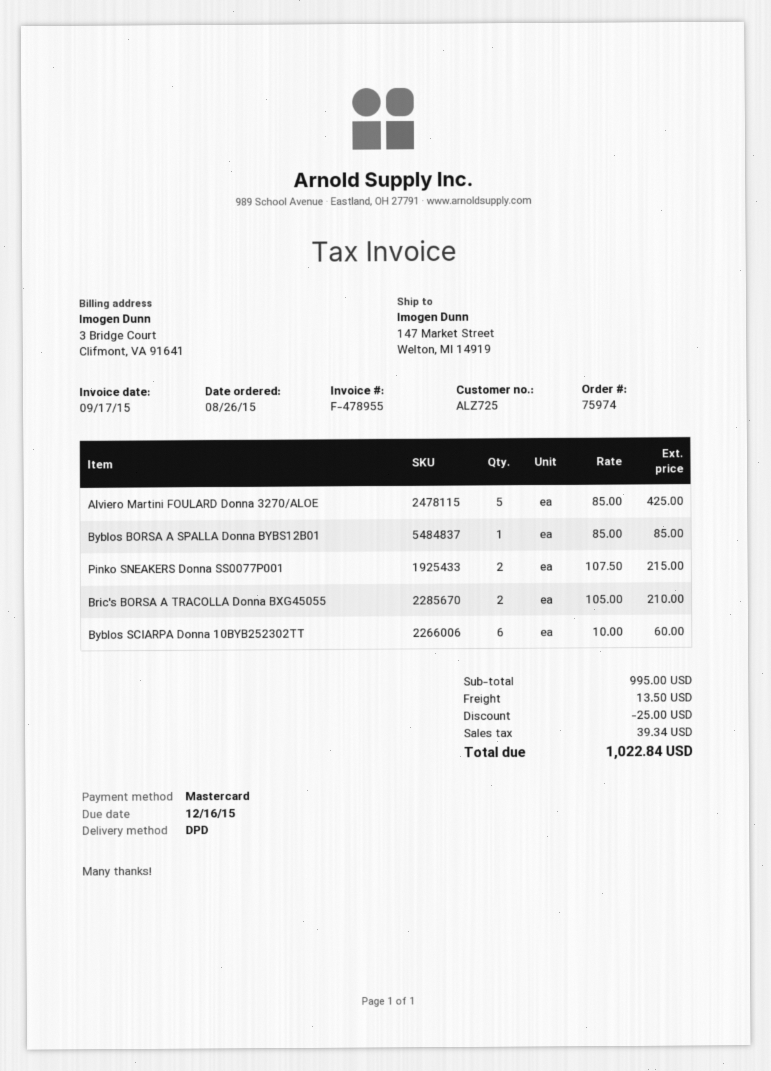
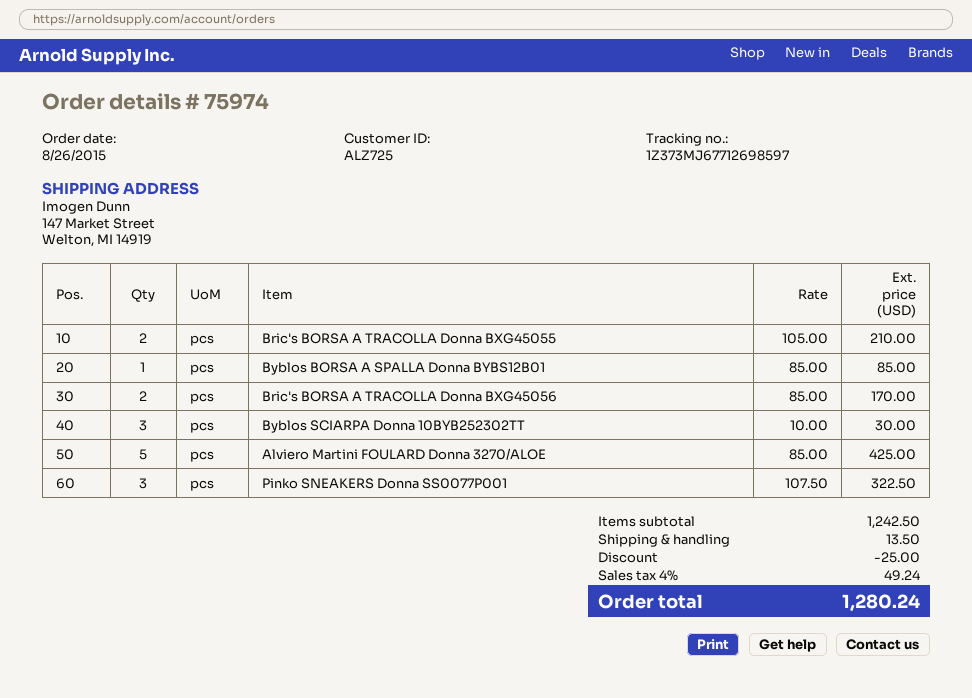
Pinko SNEAKERS Donna SS0077P001: 2 x 107.50 = 215.00 -> 3 x 107.50 = 322.50
Byblos SCIARPA Donna 10BYB252302TT: 6 x 10.00 = 60.00 -> 3 x 10.00 = 30.00
Bric's BORSA A TRACOLLA Donna BXG45056: none -> 2 x 85.00 = 170.00
subtotal: 995.00 -> 1242.50
tax: 39.34 -> 49.24
total: 1022.84 -> 1280.24

